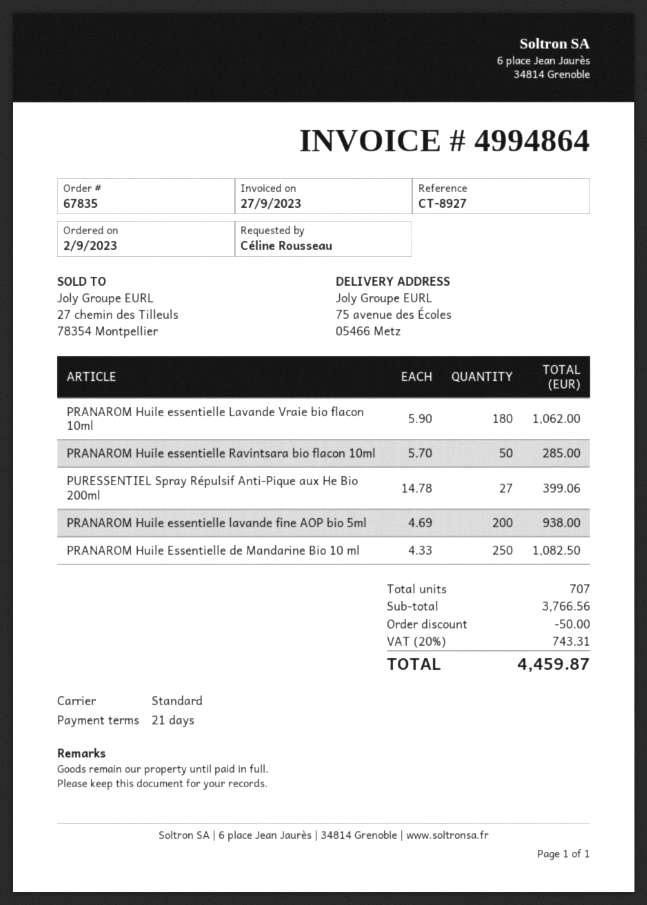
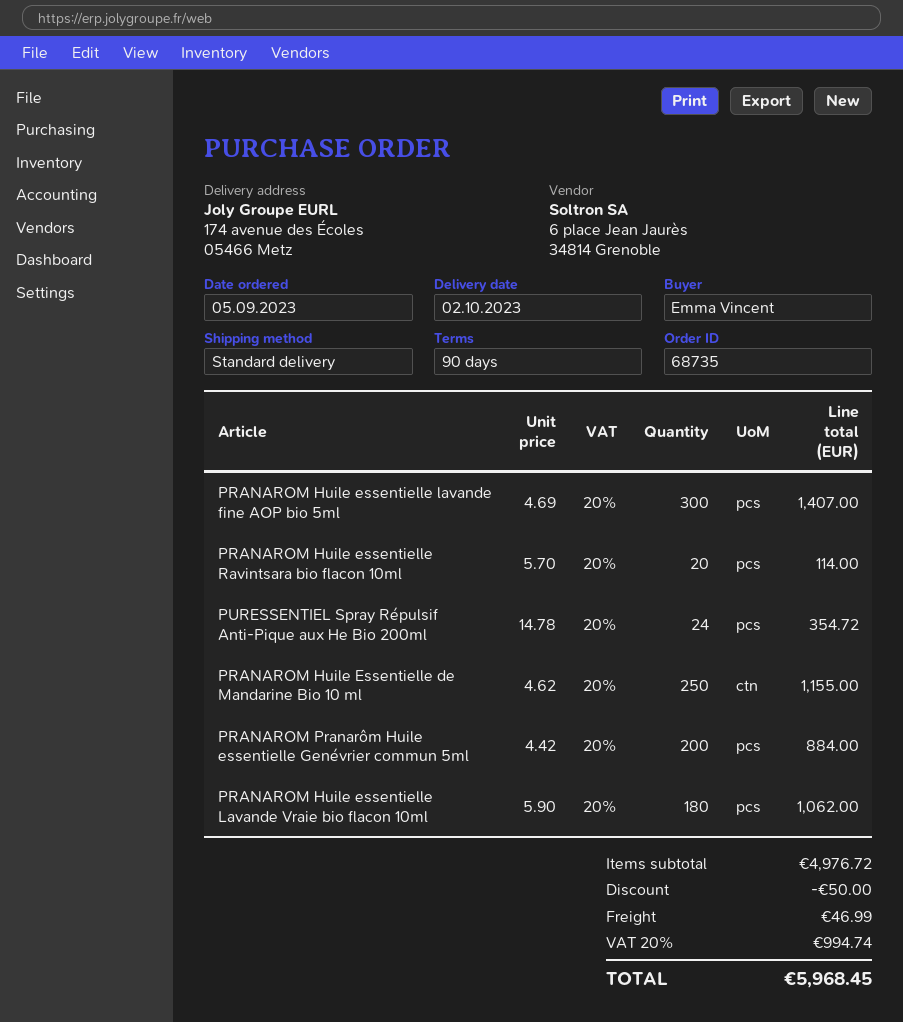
order number: 67835 -> 68735
order date: 2023-09-02 -> 2023-09-05
payment terms: 21 days -> 90 days
ordered by: Céline Rousseau -> Emma Vincent
ship to: 75 avenue des Écoles, 05466 Metz -> 174 avenue des Écoles, 05466 Metz
PRANAROM Huile essentielle Ravintsara bio flacon 10ml: 50 x 5.70 = 285.00 -> 20 x 5.70 = 114.00
PURESSENTIEL Spray Répulsif Anti-Pique aux He Bio 200ml: 27 x 14.78 = 399.06 -> 24 x 14.78 = 354.72
PRANAROM Huile essentielle lavande fine AOP bio 5ml: 200 x 4.69 = 938.00 -> 300 x 4.69 = 1407.00
PRANAROM Huile Essentielle de Mandarine Bio 10 ml: 250 x 4.33 = 1082.50 -> 250 x 4.62 = 1155.00
PRANAROM Pranarôm Huile essentielle Genévrier commun 5ml: none -> 200 x 4.42 = 884.00
subtotal: 3766.56 -> 4976.72
shipping: none -> 46.99
tax: 20% = 743.31 -> 20% = 994.74
total: 4459.87 -> 5968.45

